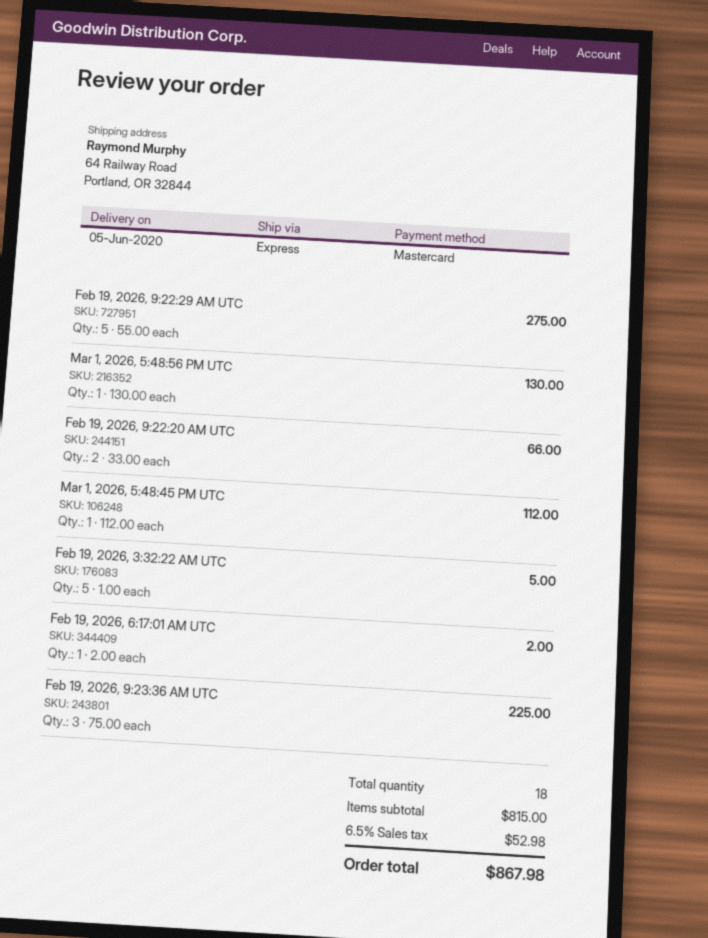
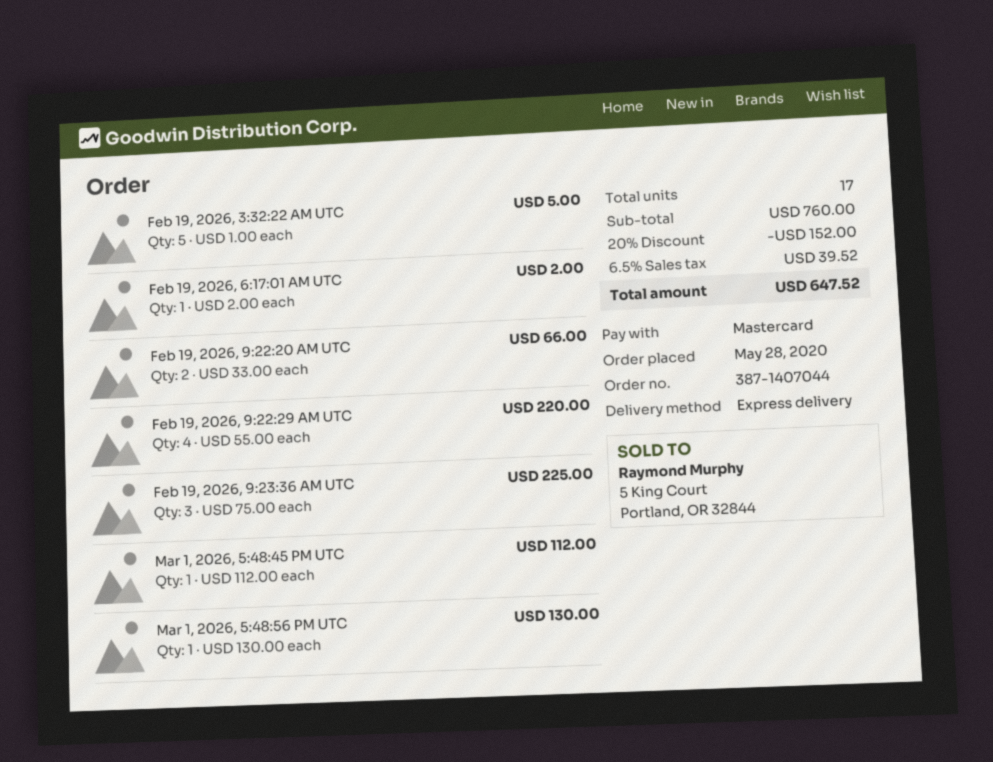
Feb 19, 2026, 9:22:29 AM UTC: 5 x 55.00 = 275.00 -> 4 x 55.00 = 220.00
total quantity: 18 -> 17
subtotal: 815.00 -> 760.00
discount: none -> 20% = 152.00
tax: 6.5% = 52.98 -> 6.5% = 39.52
total: 867.98 -> 647.52

